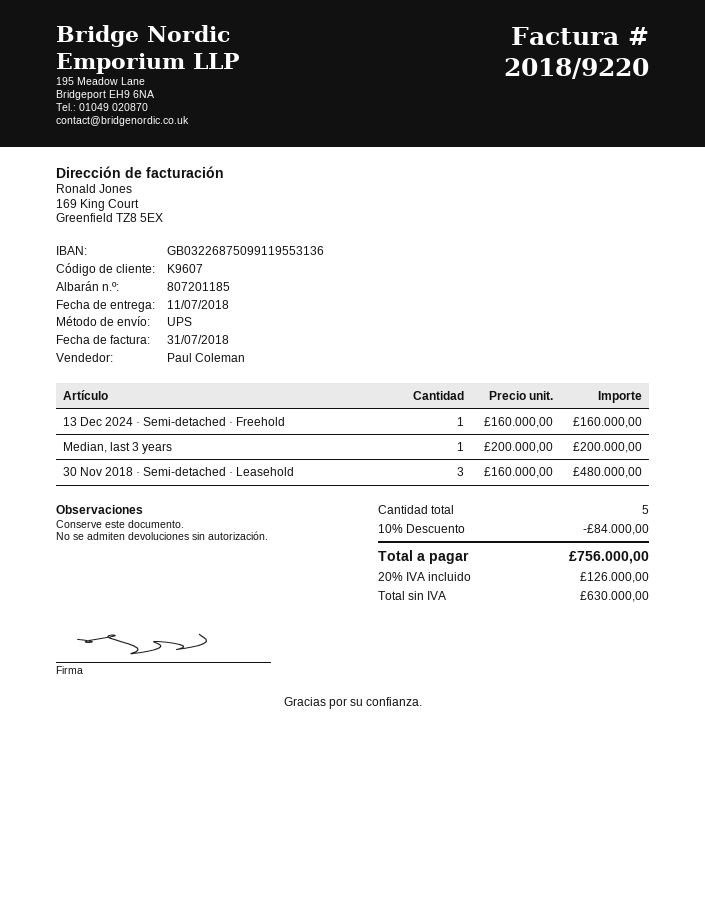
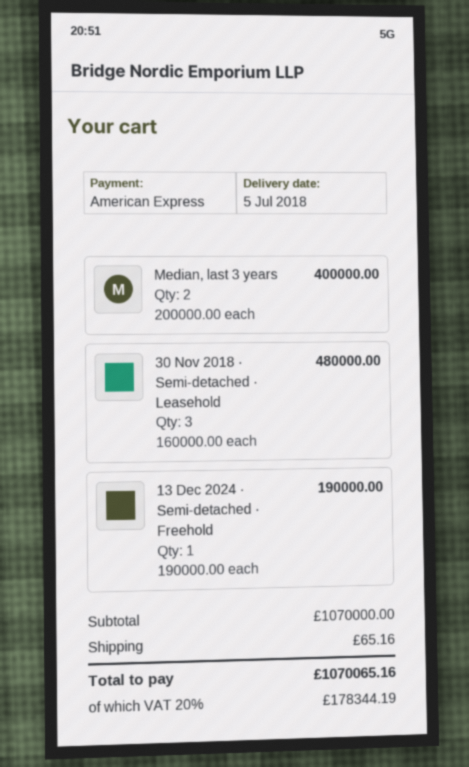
delivery date: 2018-07-11 -> 2018-07-05
13 Dec 2024 · Semi-detached · Freehold: 1 x 160000.00 = 160000.00 -> 1 x 190000.00 = 190000.00
Median, last 3 years: 1 x 200000.00 = 200000.00 -> 2 x 200000.00 = 400000.00
discount: 10% = 84000.00 -> none
shipping: none -> 65.16
tax: 20% = 126000.00 -> 20% = 178344.19
total: 756000.00 -> 1070065.16

